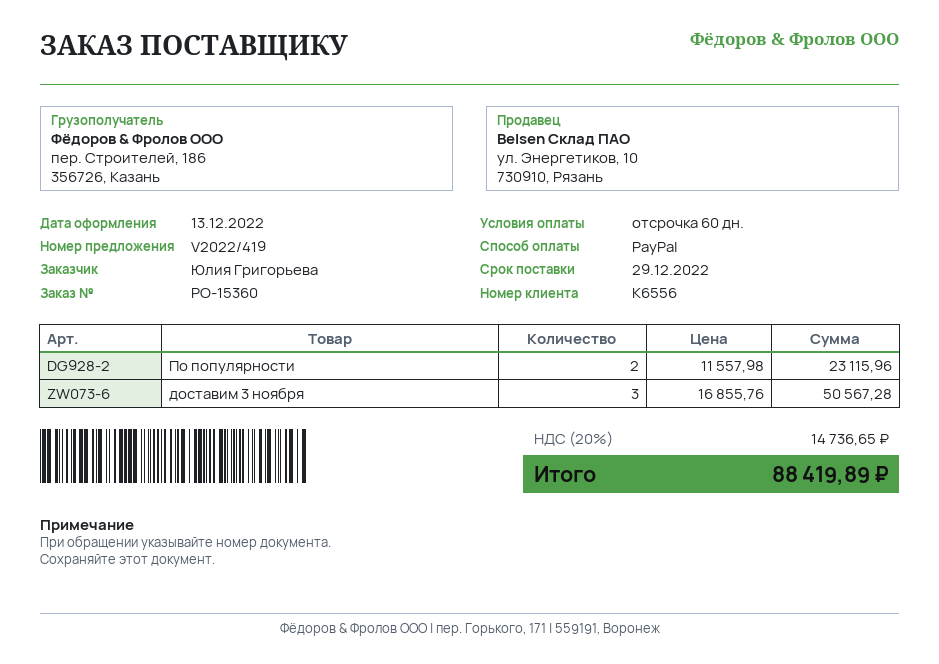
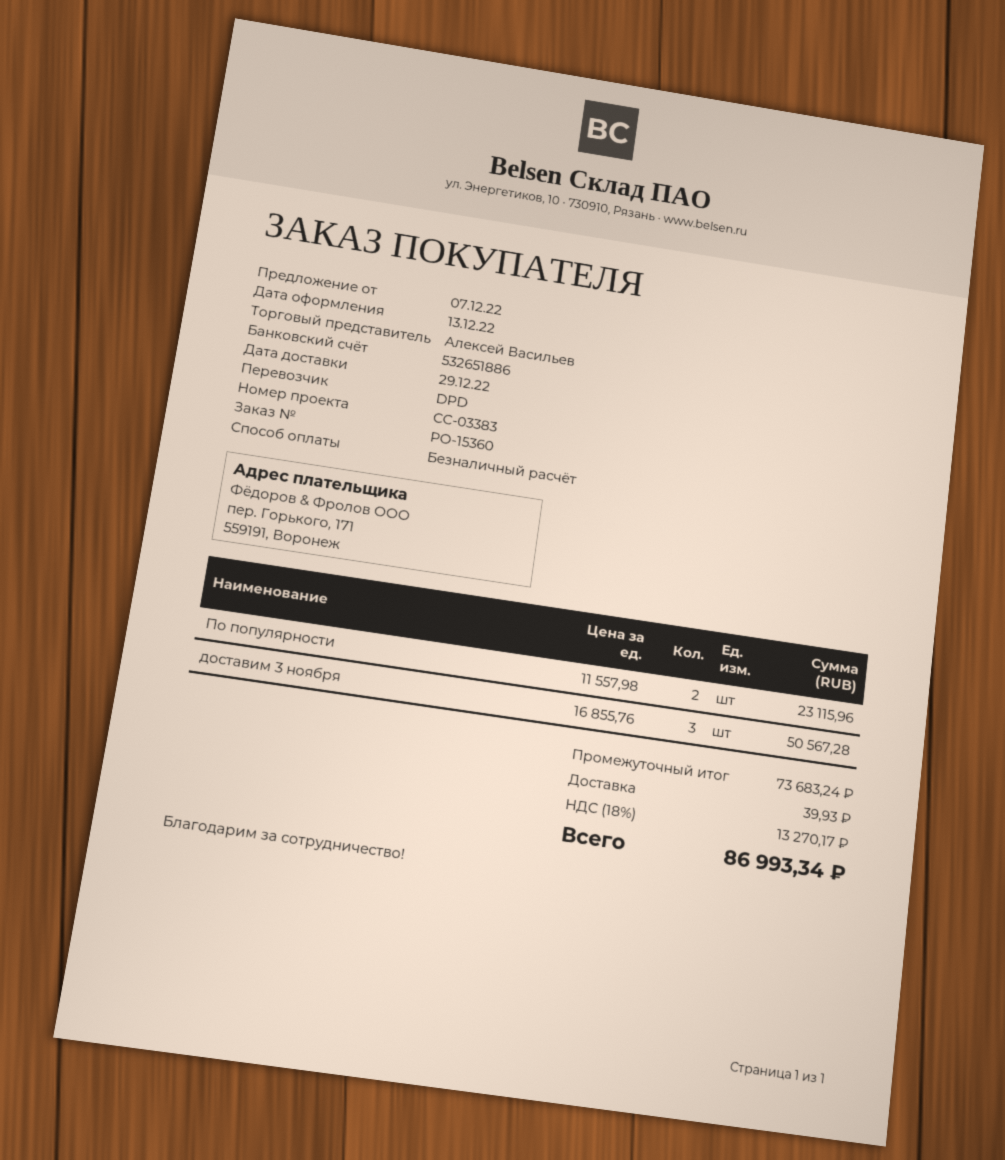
payment method: PayPal -> bank transfer
shipping: none -> 39.93
tax: 20% = 14736.65 -> 18% = 13270.17
total: 88419.89 -> 86993.34

